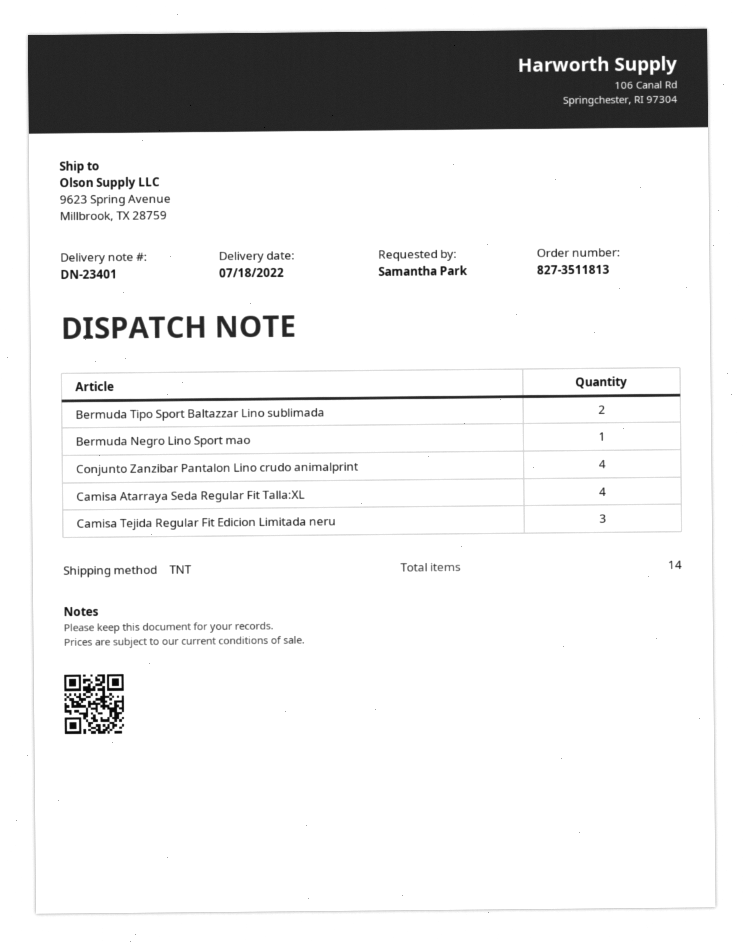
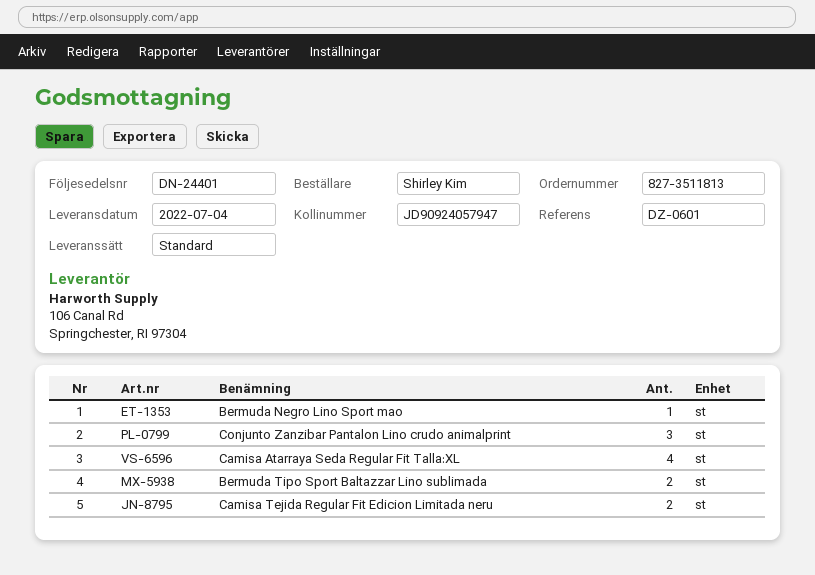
delivery note number: DN-23401 -> DN-24401
delivery date: 2022-07-18 -> 2022-07-04
ordered by: Samantha Park -> Shirley Kim
shipping method: TNT -> standard
Conjunto Zanzibar Pantalon Lino crudo animalprint: 4 -> 3
Camisa Tejida Regular Fit Edicion Limitada neru: 3 -> 2

